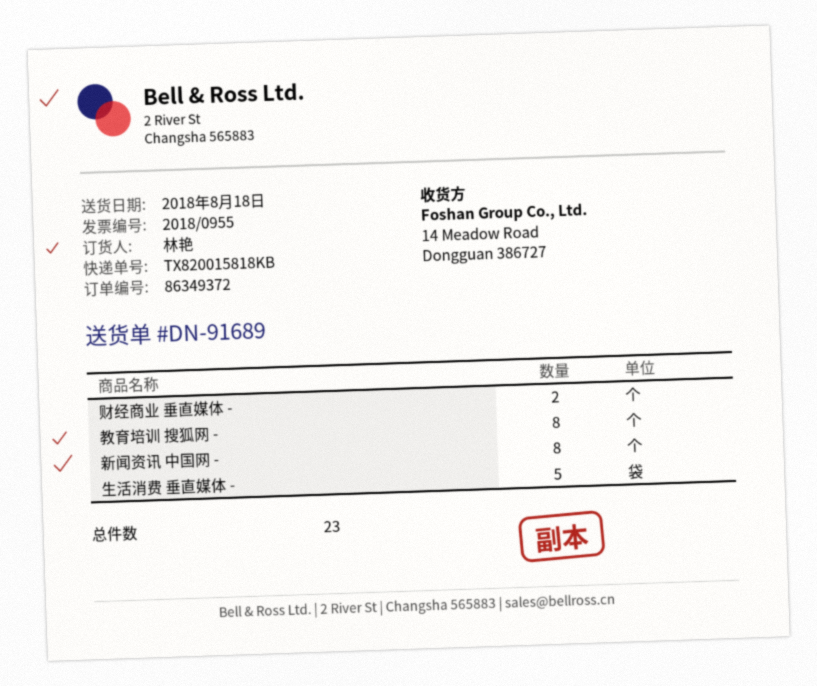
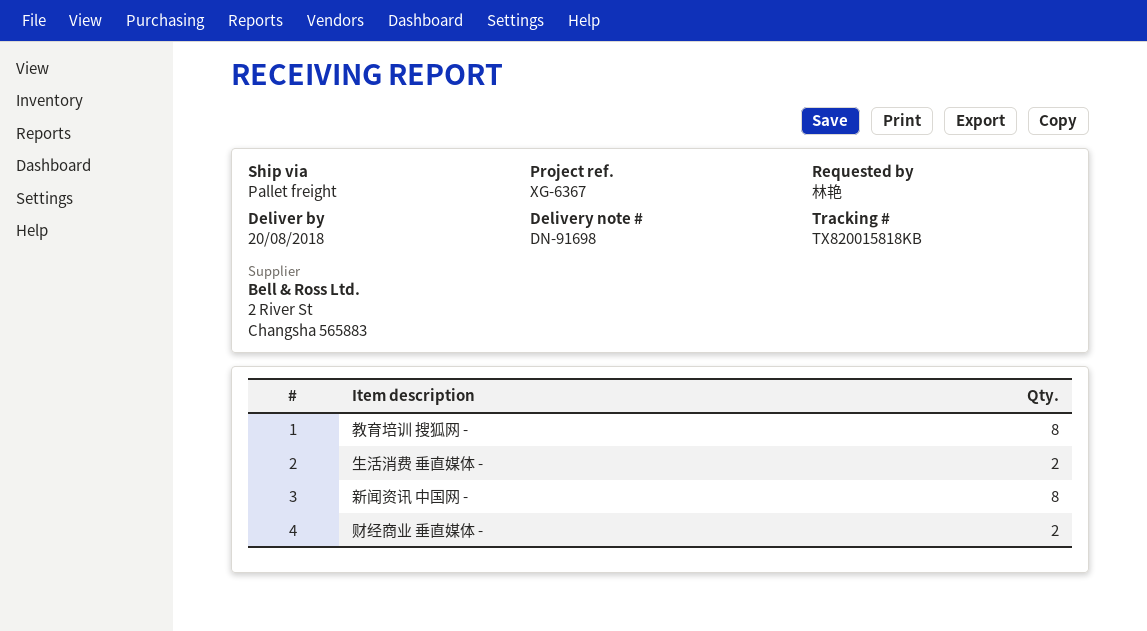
delivery note number: DN-91689 -> DN-91698
delivery date: 2018-08-18 -> 2018-08-20
生活消费 垂直媒体 -: 5 -> 2

